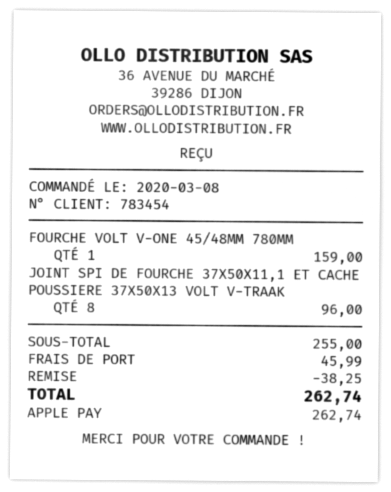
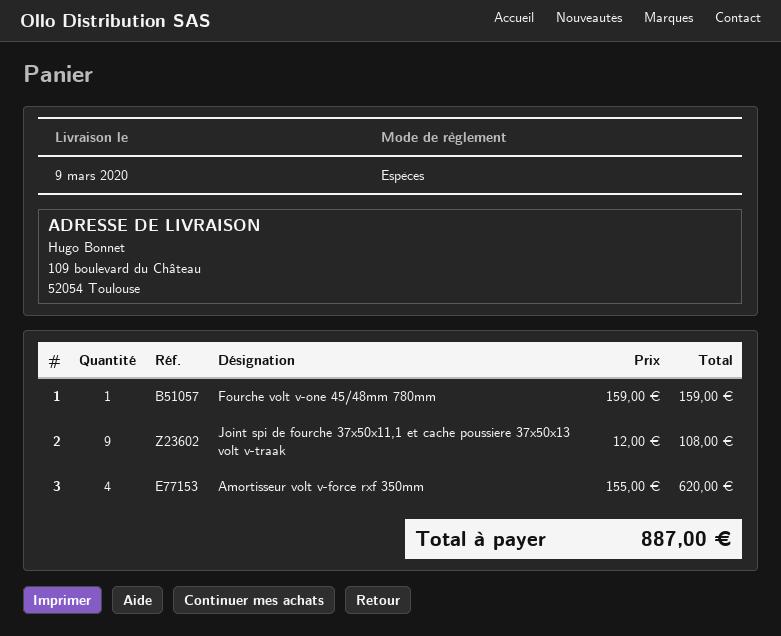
payment method: Apple Pay -> cash
JOINT SPI DE FOURCHE 37X50X11,1 ET CACHE POUSSIERE 37X50X13 VOLT V-TRAAK: 8 for 96.00 -> 9 for 108.00
Amortisseur volt v-force rxf 350mm: none -> 4 for 620.00
discount: 38.25 -> none
shipping: 45.99 -> none
total: 262.74 -> 887.00

